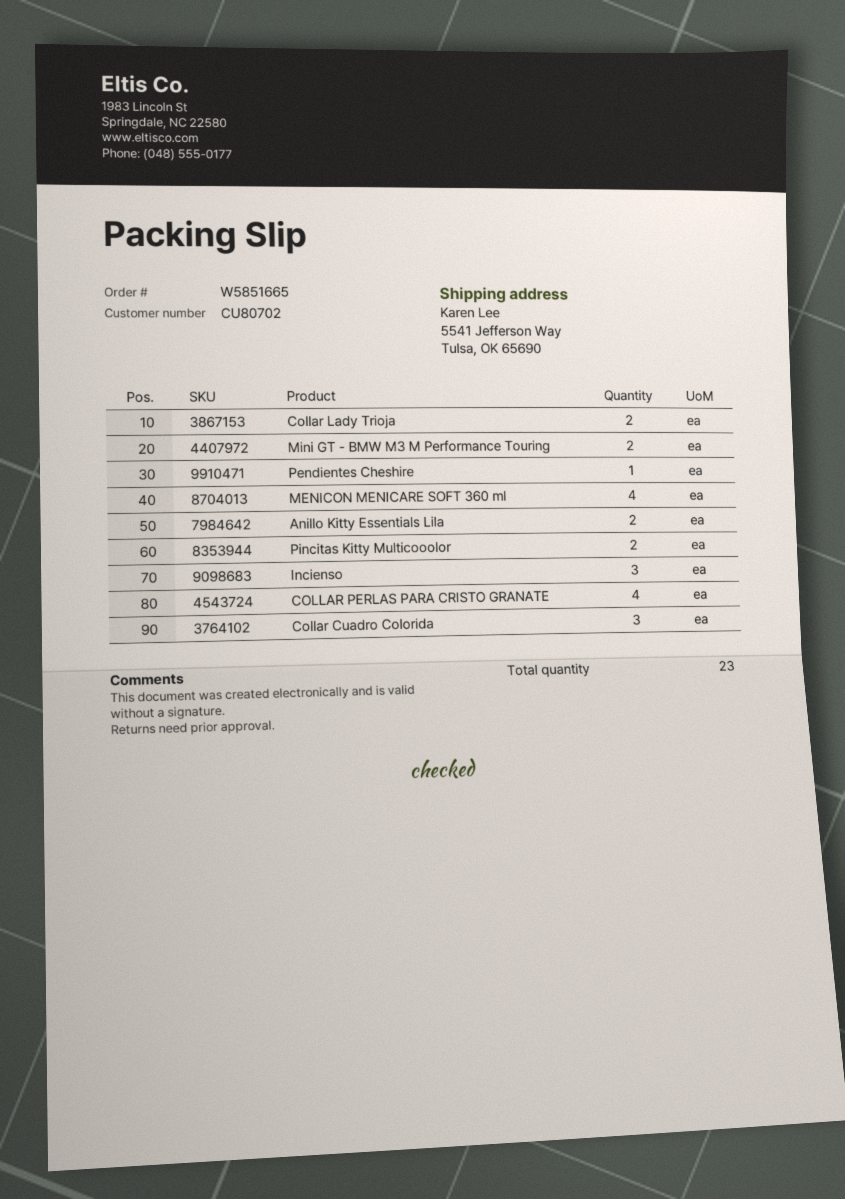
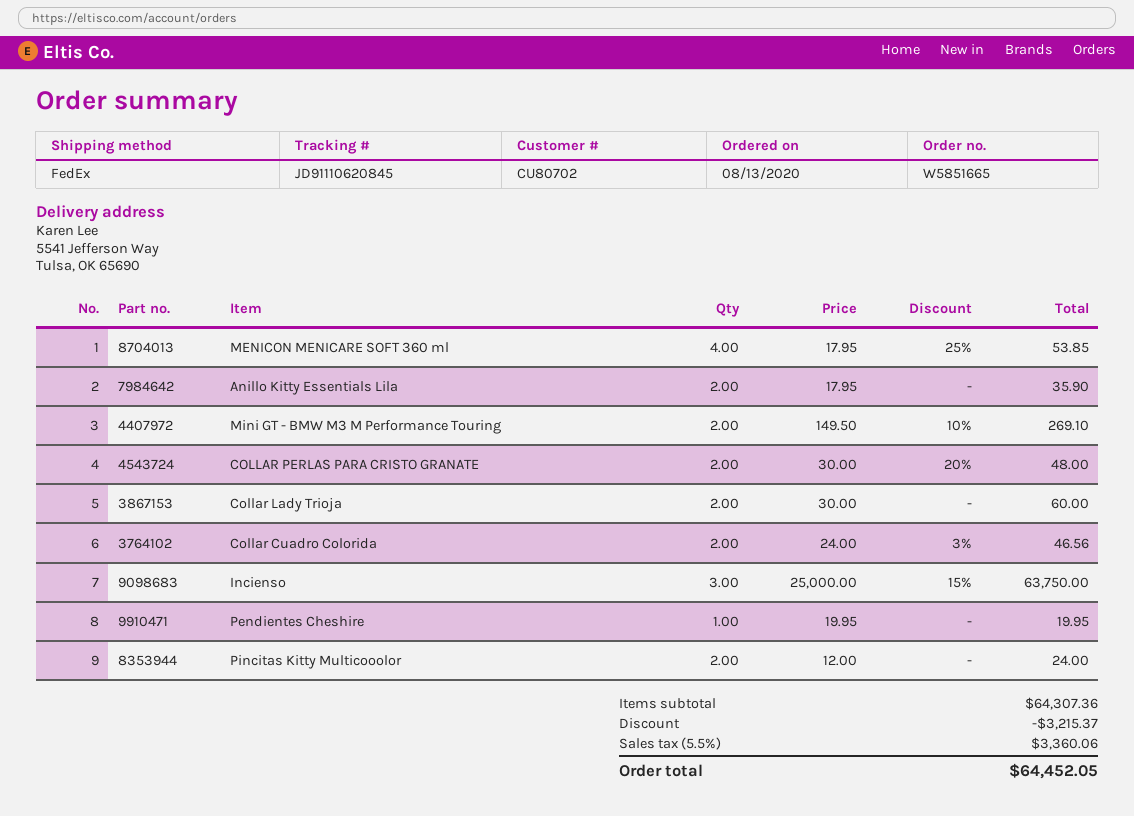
COLLAR PERLAS PARA CRISTO GRANATE: 4 -> 2
Collar Cuadro Colorida: 3 -> 2

